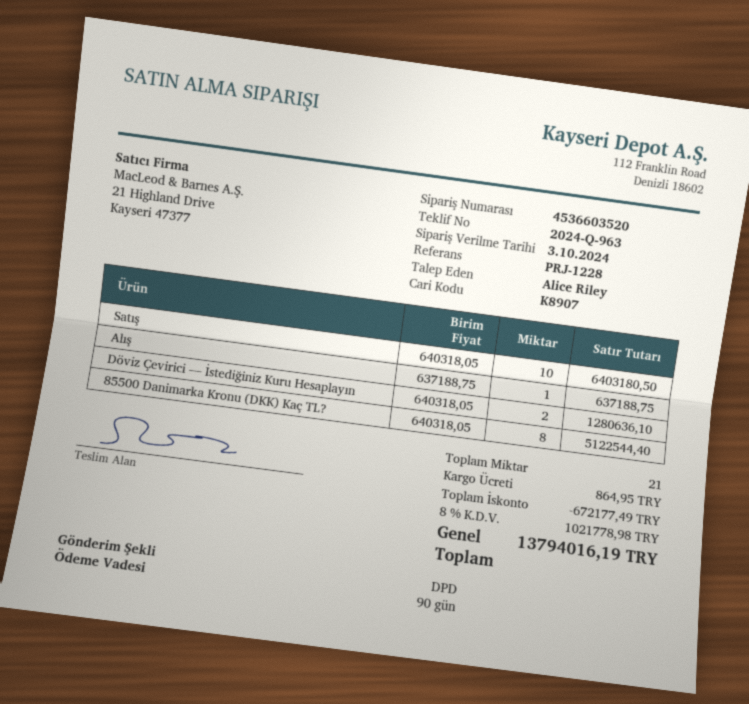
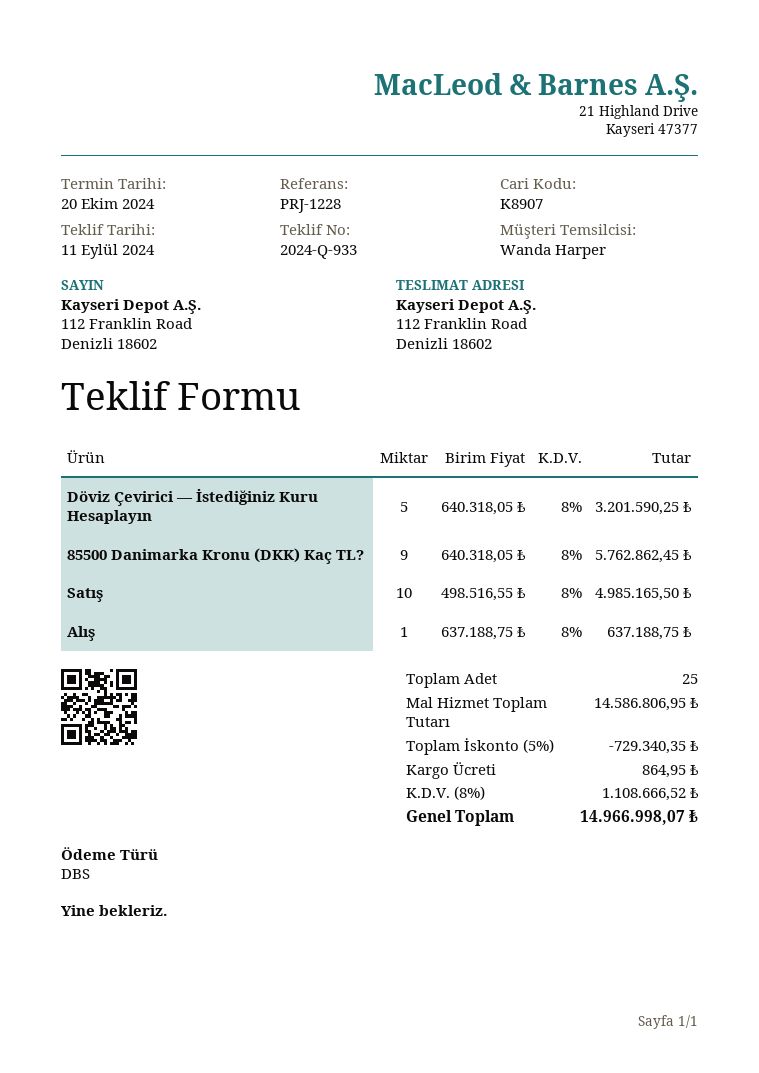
quote number: 2024-Q-963 -> 2024-Q-933
Satış: 10 x 640318.05 = 6403180.50 -> 10 x 498516.55 = 4985165.50
Döviz Çevirici — İstediğiniz Kuru Hesaplayın: 2 x 640318.05 = 1280636.10 -> 5 x 640318.05 = 3201590.25
85500 Danimarka Kronu (DKK) Kaç TL?: 8 x 640318.05 = 5122544.40 -> 9 x 640318.05 = 5762862.45
total quantity: 21 -> 25
discount: 672177.49 -> 729340.35
tax: 8% = 1021778.98 -> 8% = 1108666.52
total: 13794016.19 -> 14966998.07

